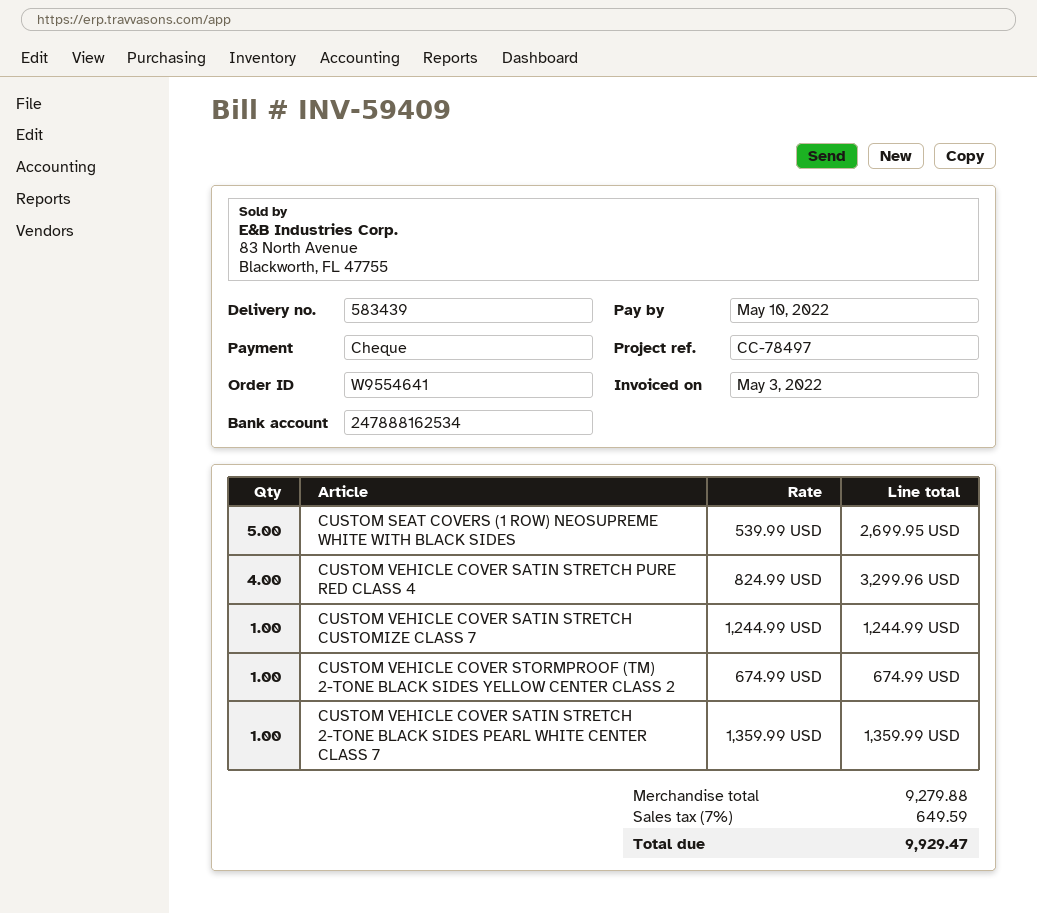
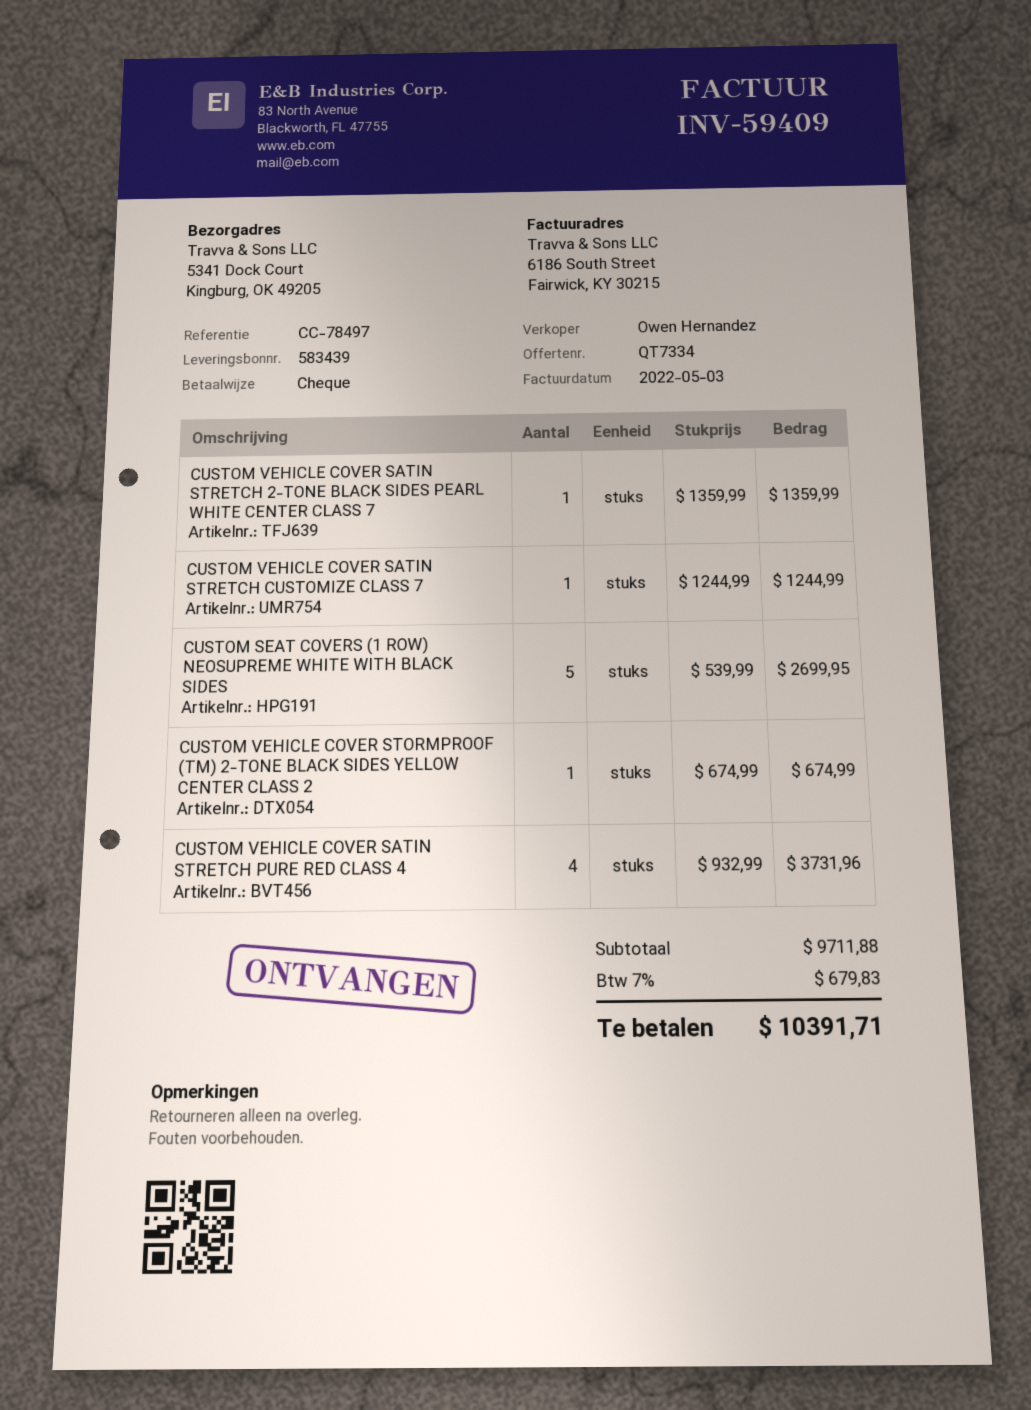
CUSTOM VEHICLE COVER SATIN STRETCH PURE RED CLASS 4: 4 x 824.99 = 3299.96 -> 4 x 932.99 = 3731.96
subtotal: 9279.88 -> 9711.88
tax: 7% = 649.59 -> 7% = 679.83
total: 9929.47 -> 10391.71

